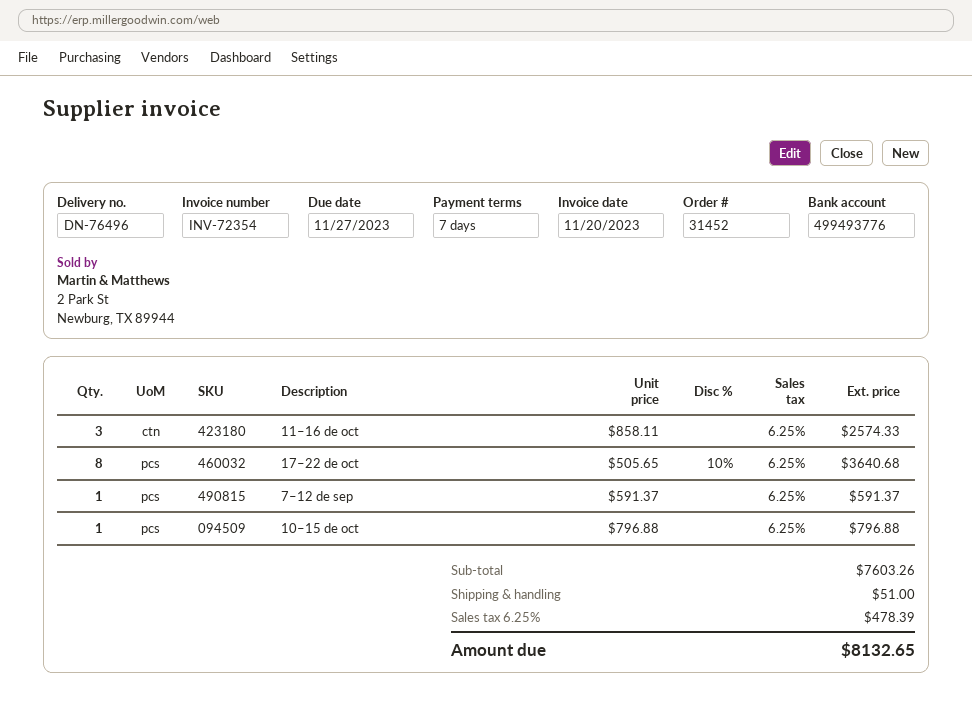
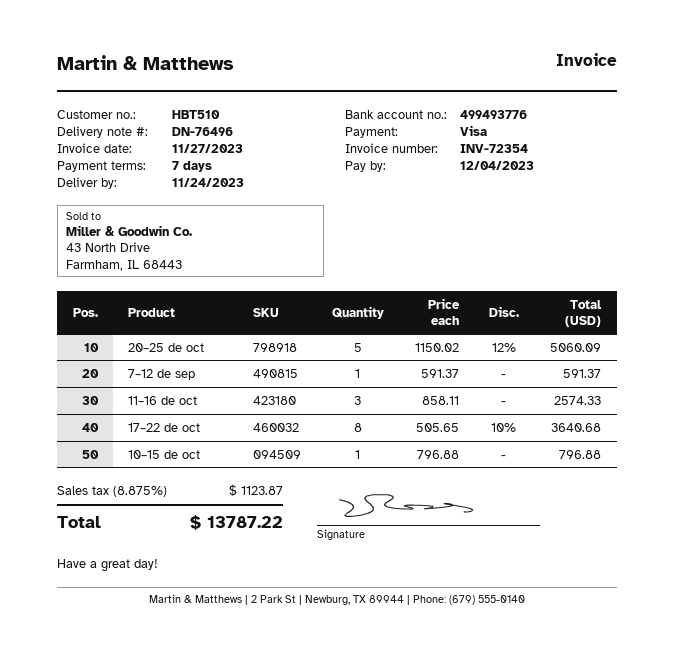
invoice date: 2023-11-20 -> 2023-11-27
due date: 2023-11-27 -> 2023-12-04
20–25 de oct: none -> 5 x 1150.02 - 12% = 5060.09
shipping: 51.00 -> none
tax: 6.25% = 478.39 -> 8.875% = 1123.87
total: 8132.65 -> 13787.22

